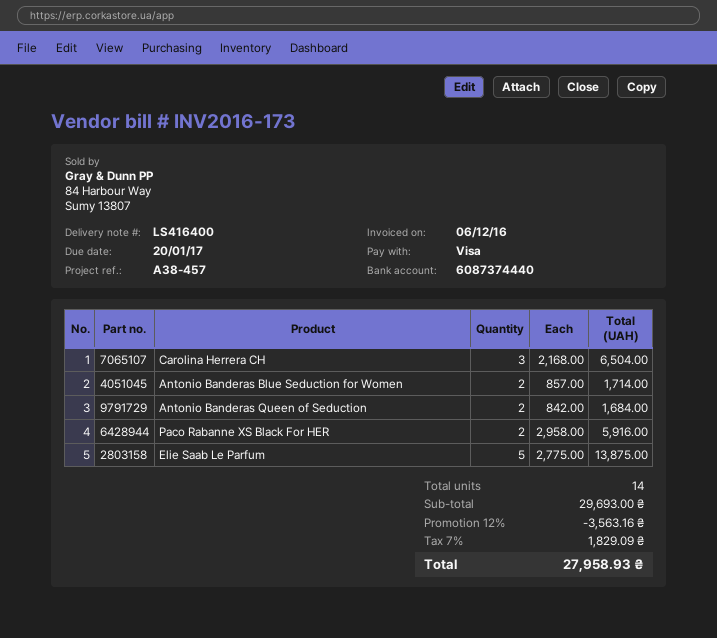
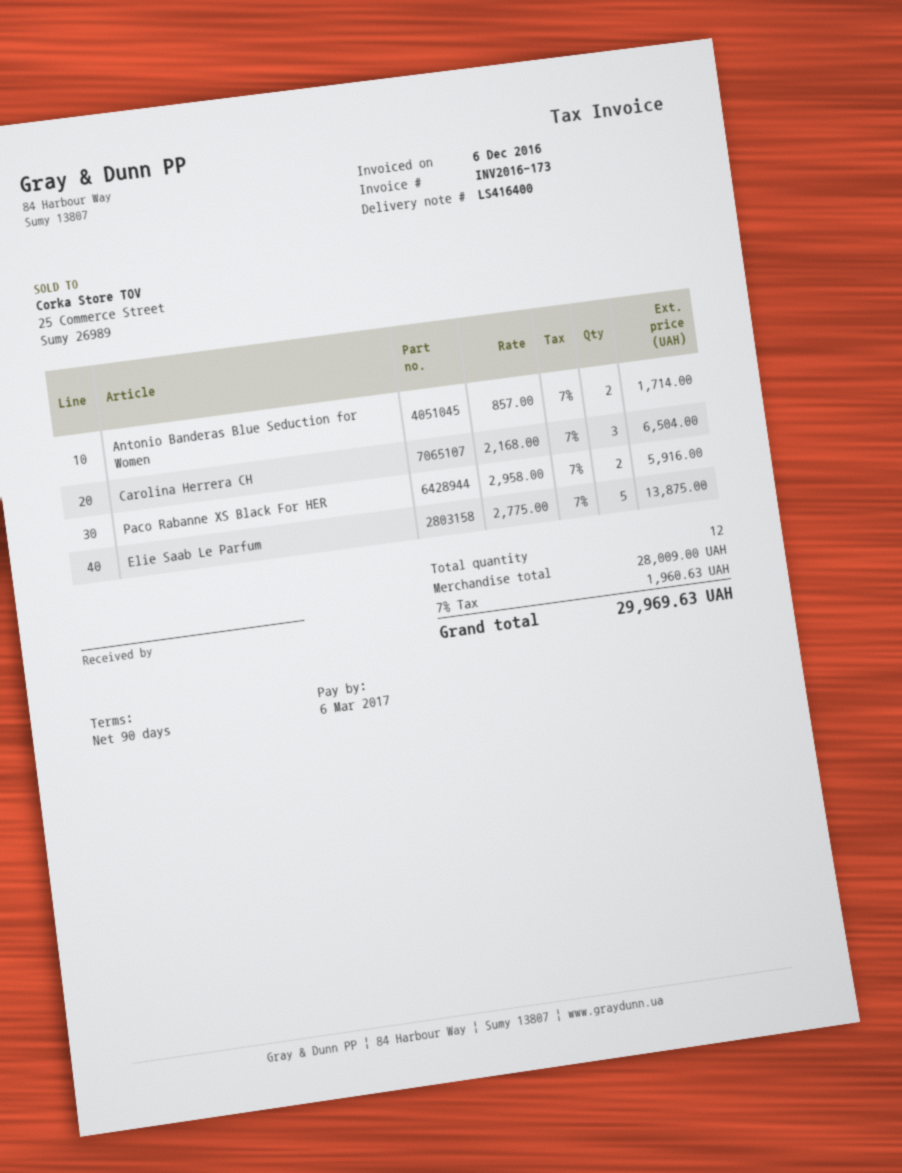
due date: 2017-01-20 -> 2017-03-06
Antonio Banderas Queen of Seduction: 2 x 842.00 = 1684.00 -> none
total quantity: 14 -> 12
subtotal: 29693.00 -> 28009.00
discount: 12% = 3563.16 -> none
tax: 7% = 1829.09 -> 7% = 1960.63
total: 27958.93 -> 29969.63

